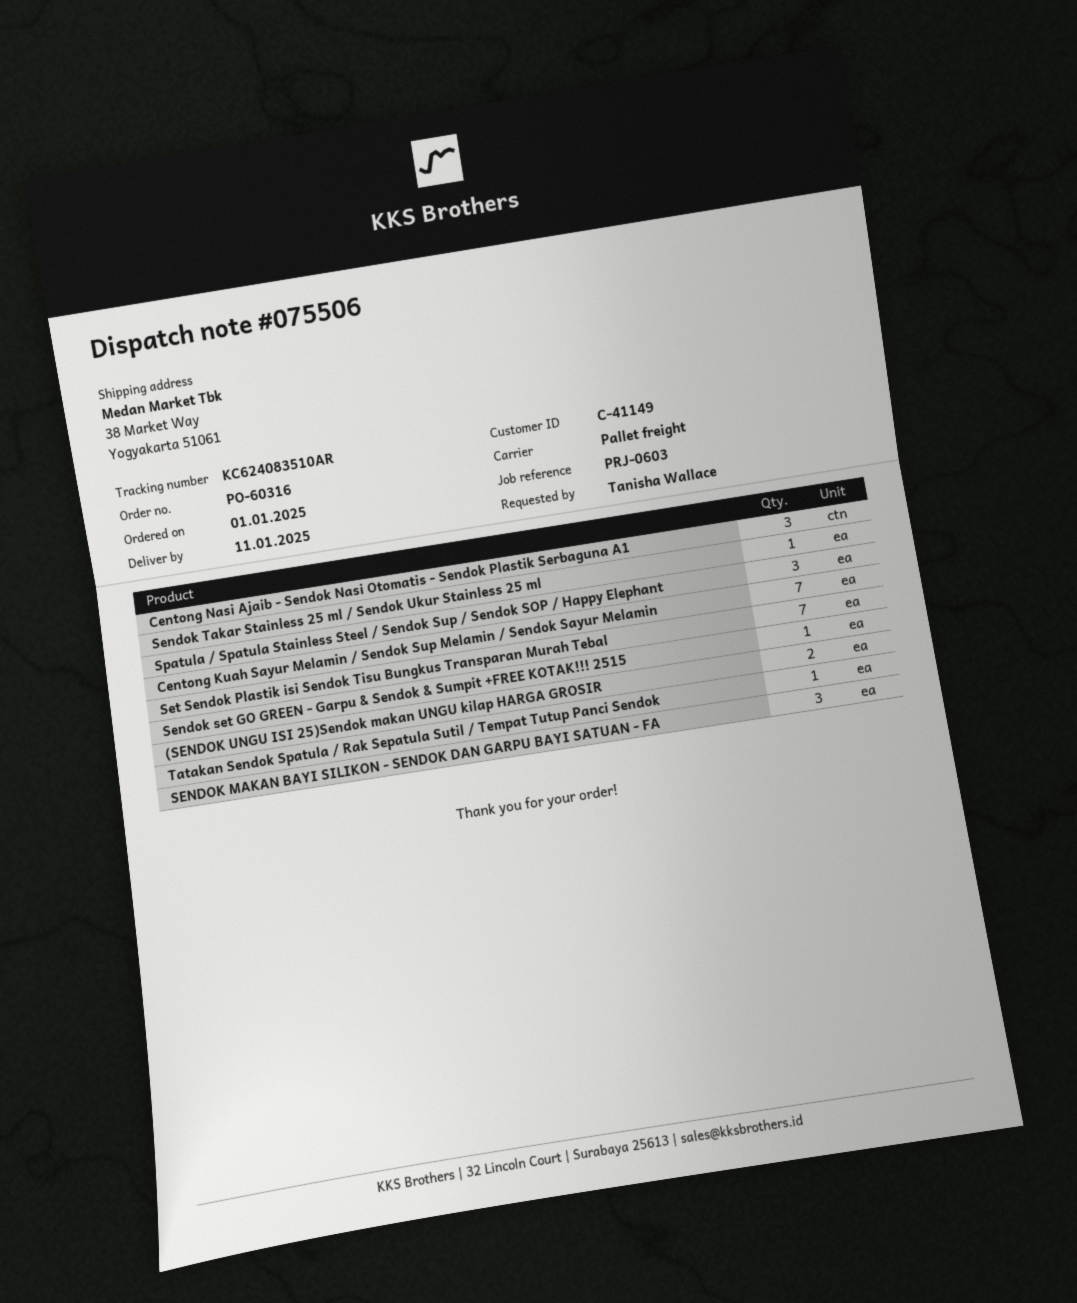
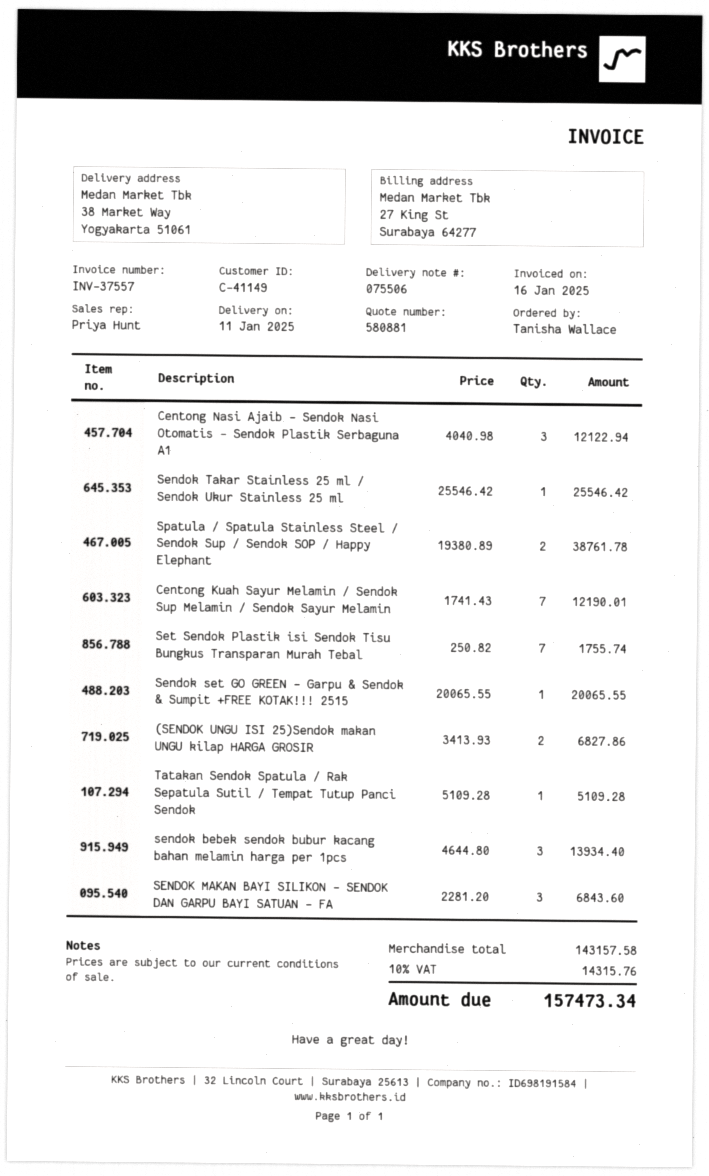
Spatula / Spatula Stainless Steel / Sendok Sup / Sendok SOP / Happy Elephant: 3 -> 2
sendok bebek sendok bubur kacang bahan melamin harga per 1pcs: none -> 3

